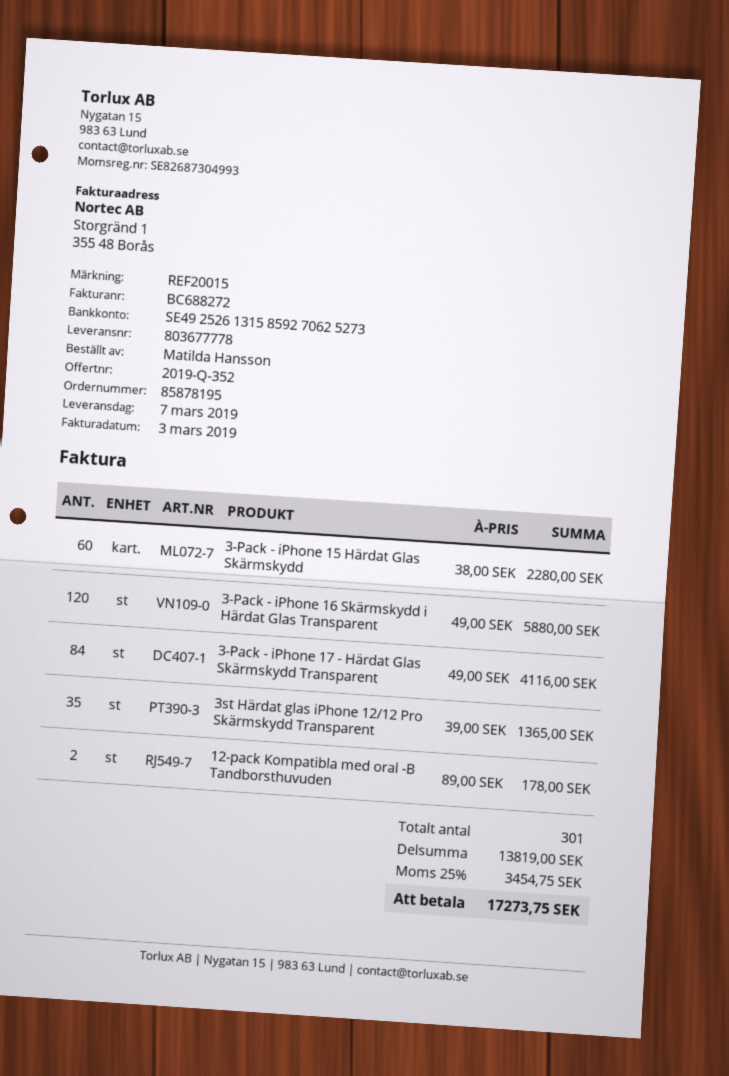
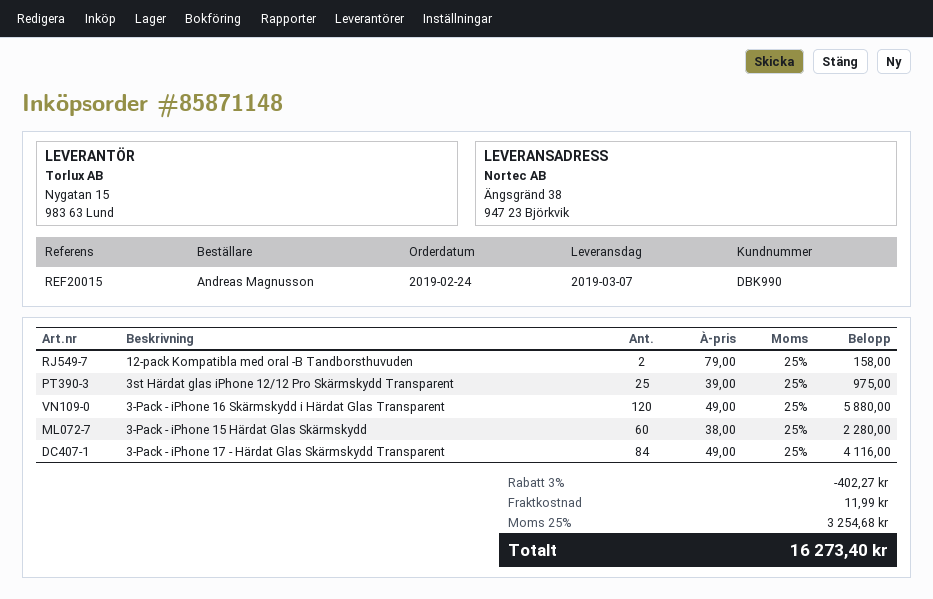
order number: 85878195 -> 85871148
ordered by: Matilda Hansson -> Andreas Magnusson
3st Härdat glas iPhone 12/12 Pro Skärmskydd Transparent: 35 x 39.00 = 1365.00 -> 25 x 39.00 = 975.00
12-pack Kompatibla med oral -B Tandborsthuvuden: 2 x 89.00 = 178.00 -> 2 x 79.00 = 158.00
discount: none -> 3% = 402.27
shipping: none -> 11.99
tax: 25% = 3454.75 -> 25% = 3254.68
total: 17273.75 -> 16273.40

